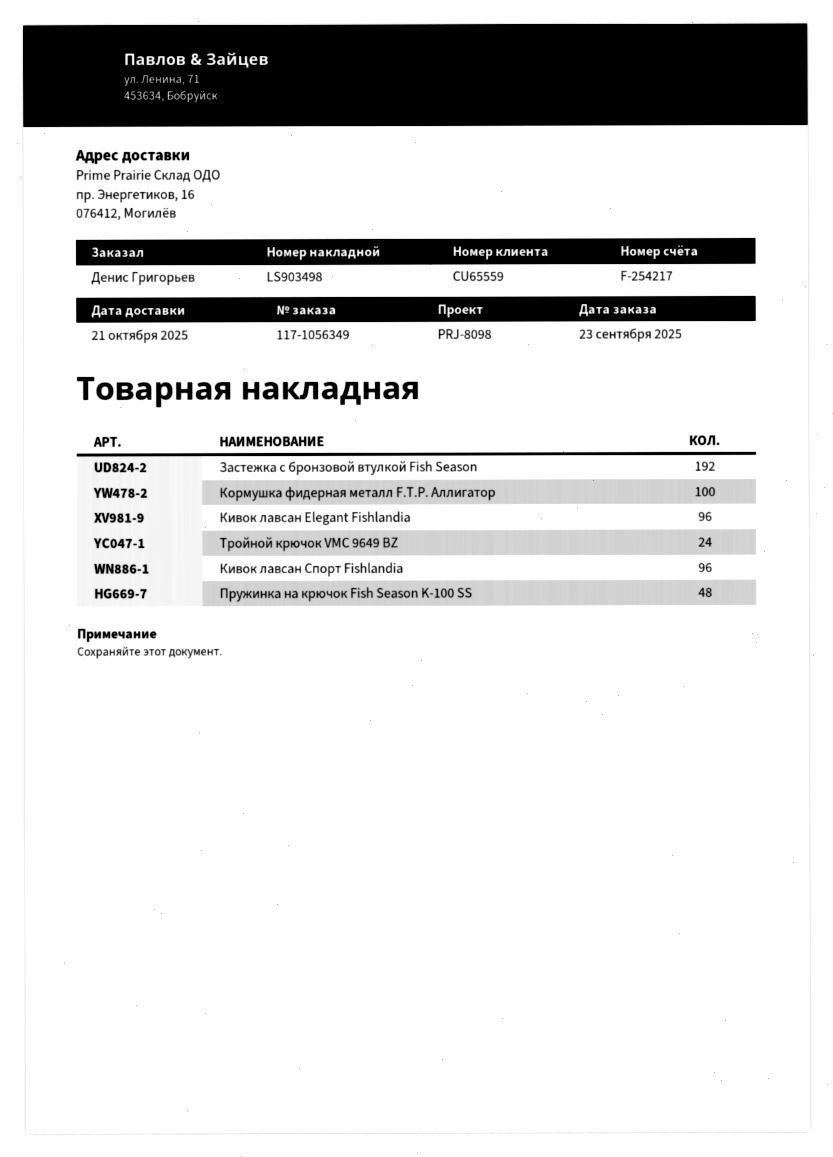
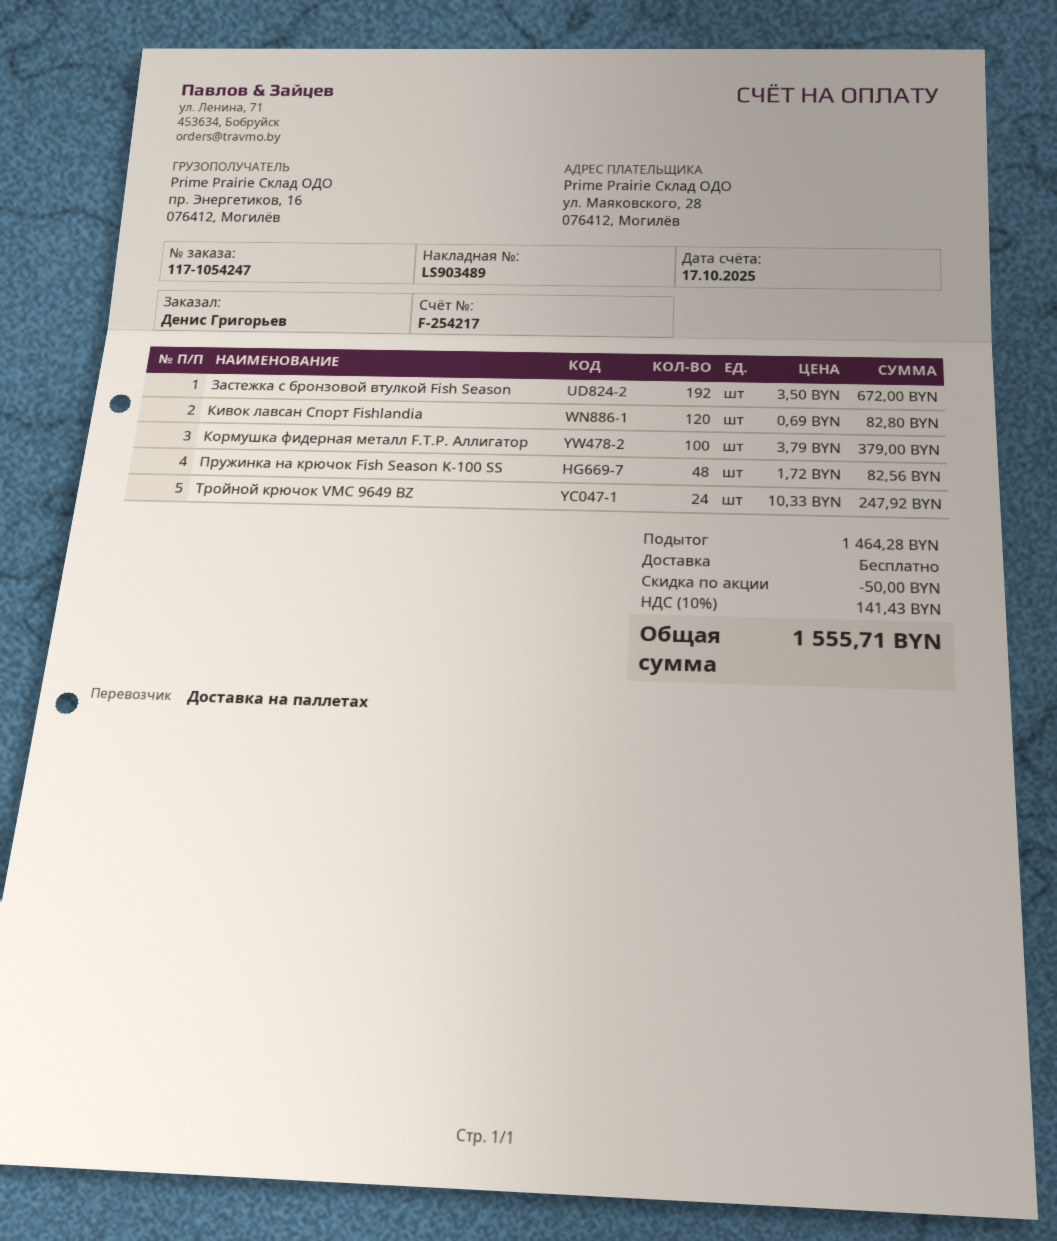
order number: 117-1056349 -> 117-1054247
delivery note number: LS903498 -> LS903489
Кивок лавсан Elegant Fishlandia: 96 -> none
Кивок лавсан Спорт Fishlandia: 96 -> 120

